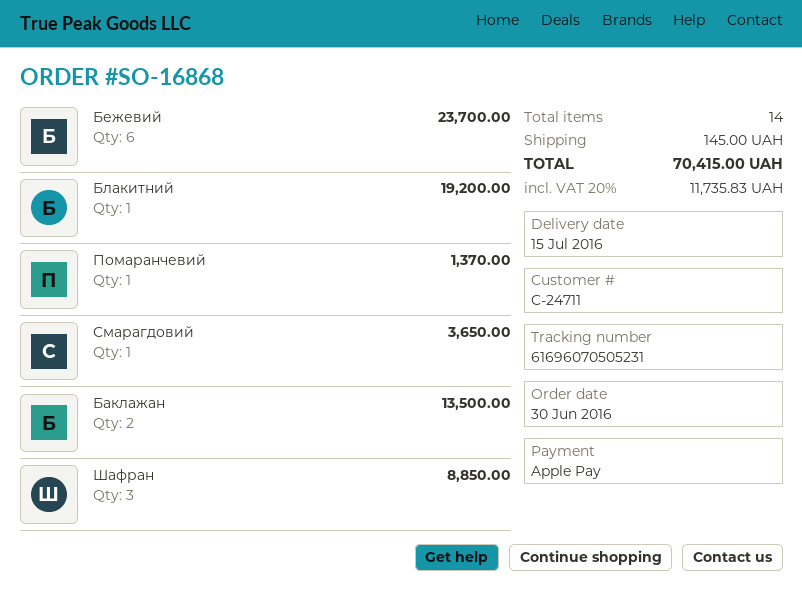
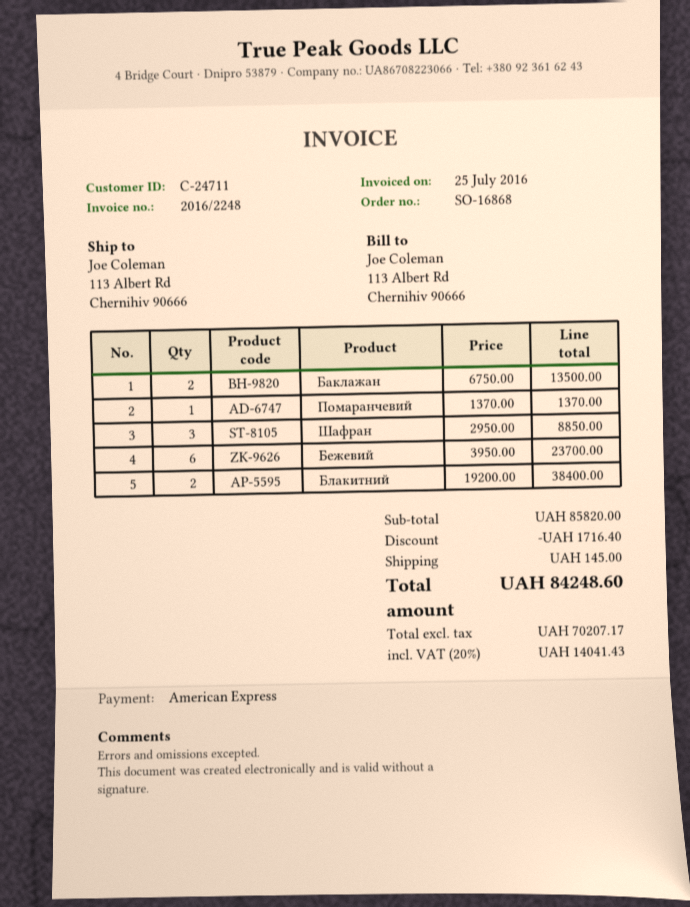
payment method: Apple Pay -> American Express
Блакитний: 1 for 19200.00 -> 2 for 38400.00
Смарагдовий: 1 for 3650.00 -> none
discount: none -> 1716.40
tax: 20% = 11735.83 -> 20% = 14041.43
total: 70415.00 -> 84248.60

